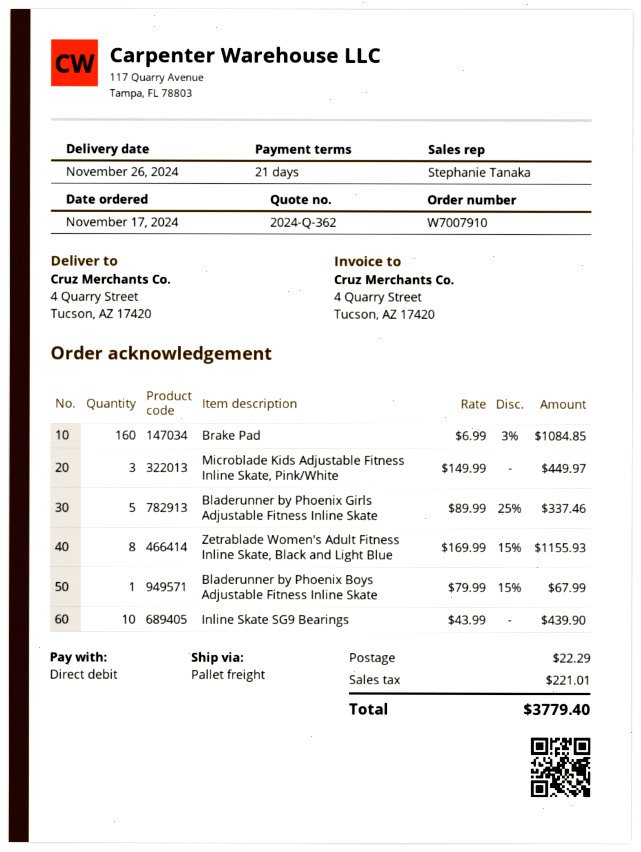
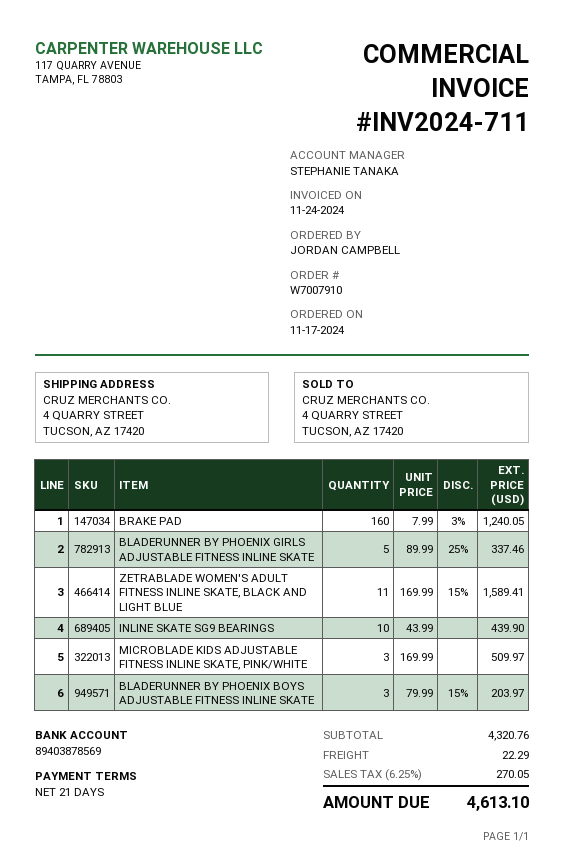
Brake Pad: 160 x 6.99 - 3% = 1084.85 -> 160 x 7.99 - 3% = 1240.05
Microblade Kids Adjustable Fitness Inline Skate, Pink/White: 3 x 149.99 = 449.97 -> 3 x 169.99 = 509.97
Zetrablade Women's Adult Fitness Inline Skate, Black and Light Blue: 8 x 169.99 - 15% = 1155.93 -> 11 x 169.99 - 15% = 1589.41
Bladerunner by Phoenix Boys Adjustable Fitness Inline Skate: 1 x 79.99 - 15% = 67.99 -> 3 x 79.99 - 15% = 203.97
tax: 221.01 -> 270.05
total: 3779.40 -> 4613.10

